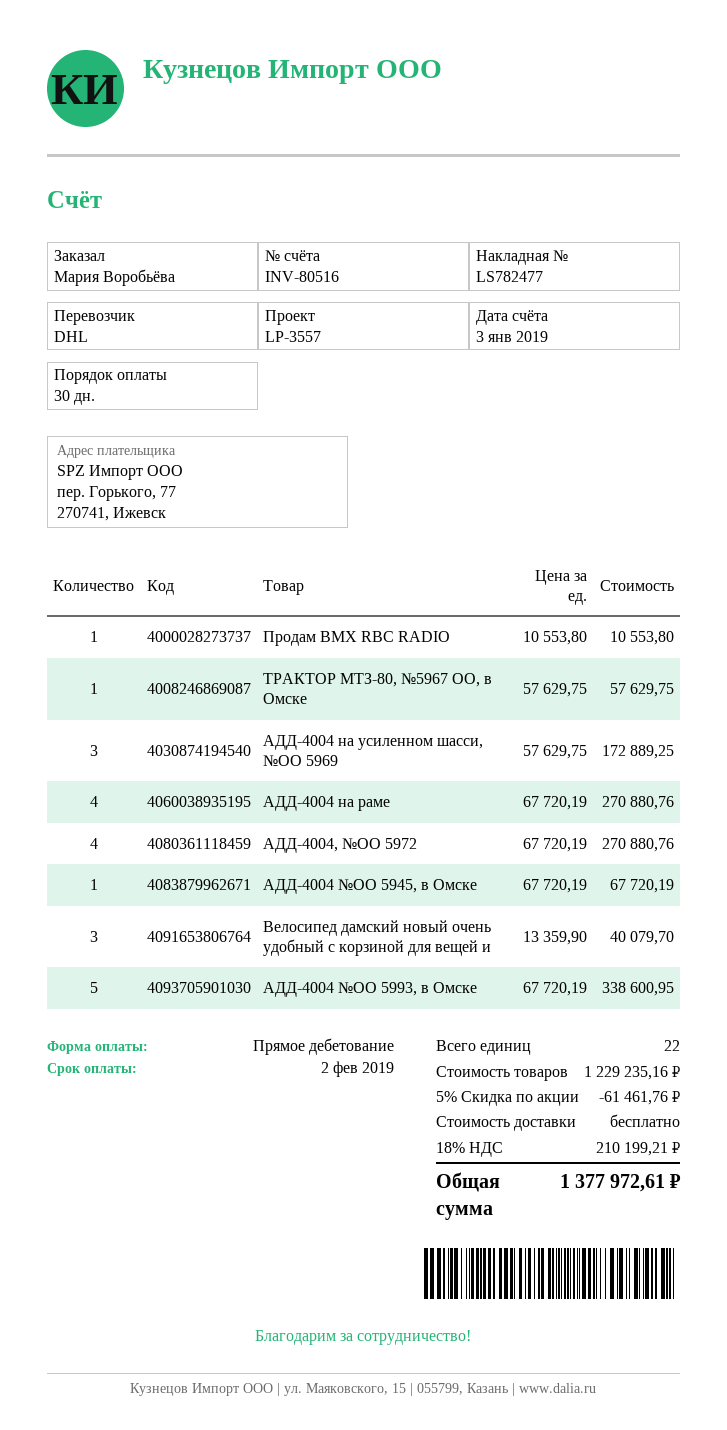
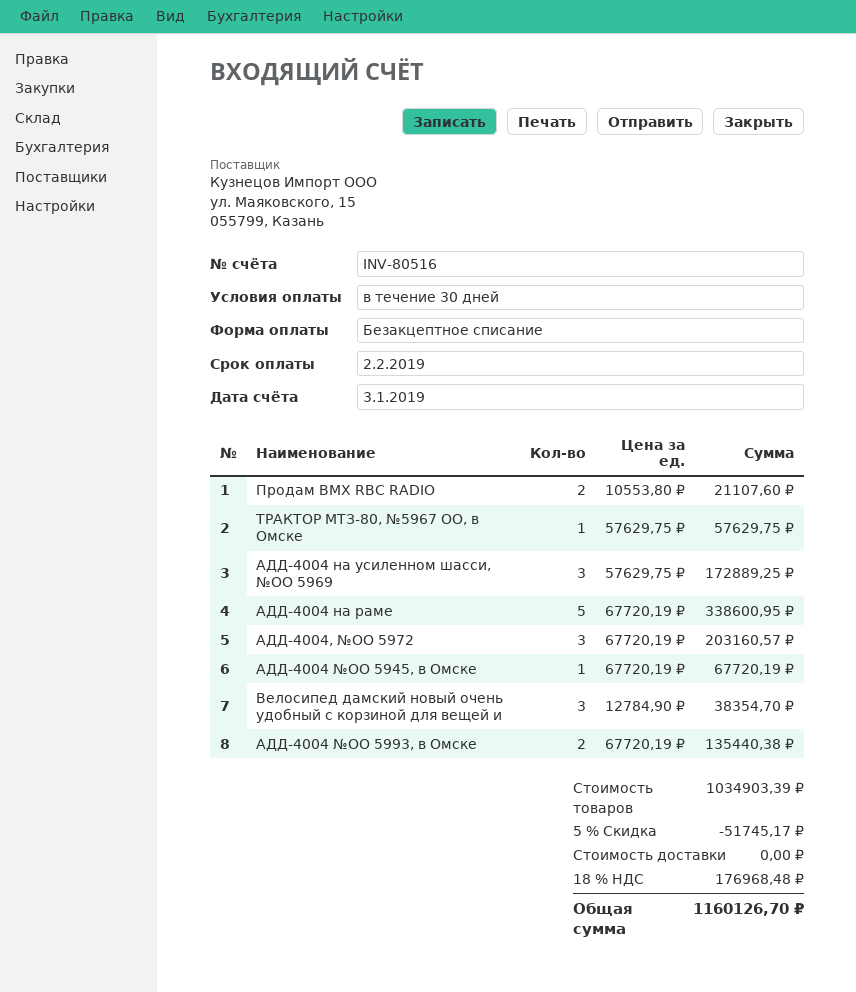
Продам BMX RBC RADIO: 1 x 10553.80 = 10553.80 -> 2 x 10553.80 = 21107.60
АДД-4004 на раме: 4 x 67720.19 = 270880.76 -> 5 x 67720.19 = 338600.95
АДД-4004, №ОО 5972: 4 x 67720.19 = 270880.76 -> 3 x 67720.19 = 203160.57
Велосипед дамский новый очень удобный с корзиной для вещей и: 3 x 13359.90 = 40079.70 -> 3 x 12784.90 = 38354.70
АДД-4004 №ОО 5993, в Омске: 5 x 67720.19 = 338600.95 -> 2 x 67720.19 = 135440.38
subtotal: 1229235.16 -> 1034903.39
discount: 5% = 61461.76 -> 5% = 51745.17
tax: 18% = 210199.21 -> 18% = 176968.48
total: 1377972.61 -> 1160126.70

